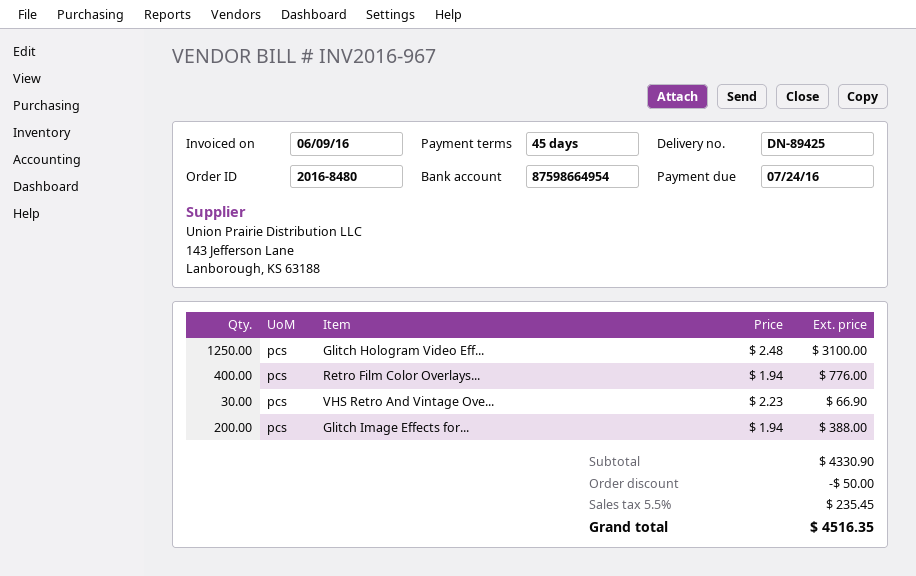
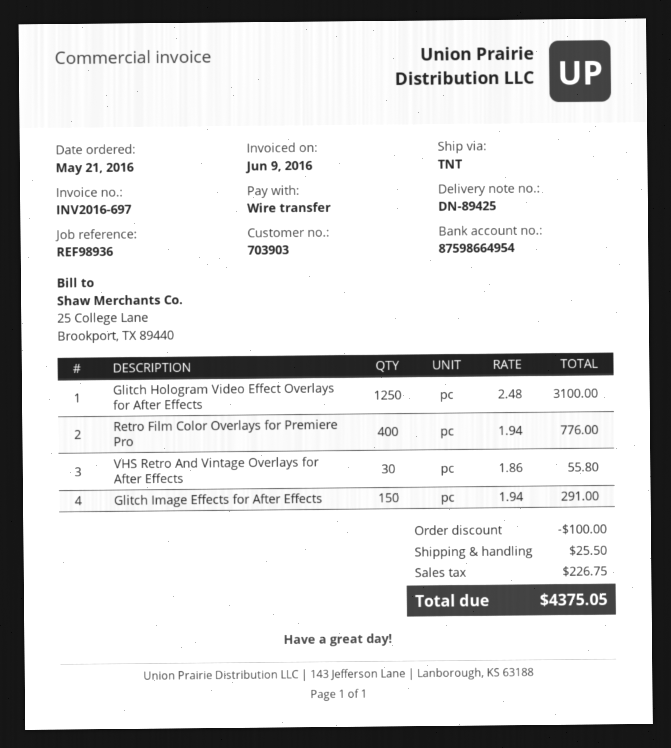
invoice number: INV2016-967 -> INV2016-697
VHS Retro And Vintage Ove...: 30 x 2.23 = 66.90 -> 30 x 1.86 = 55.80
Glitch Image Effects for...: 200 x 1.94 = 388.00 -> 150 x 1.94 = 291.00
discount: 50.00 -> 100.00
shipping: none -> 25.50
tax: 235.45 -> 226.75
total: 4516.35 -> 4375.05

